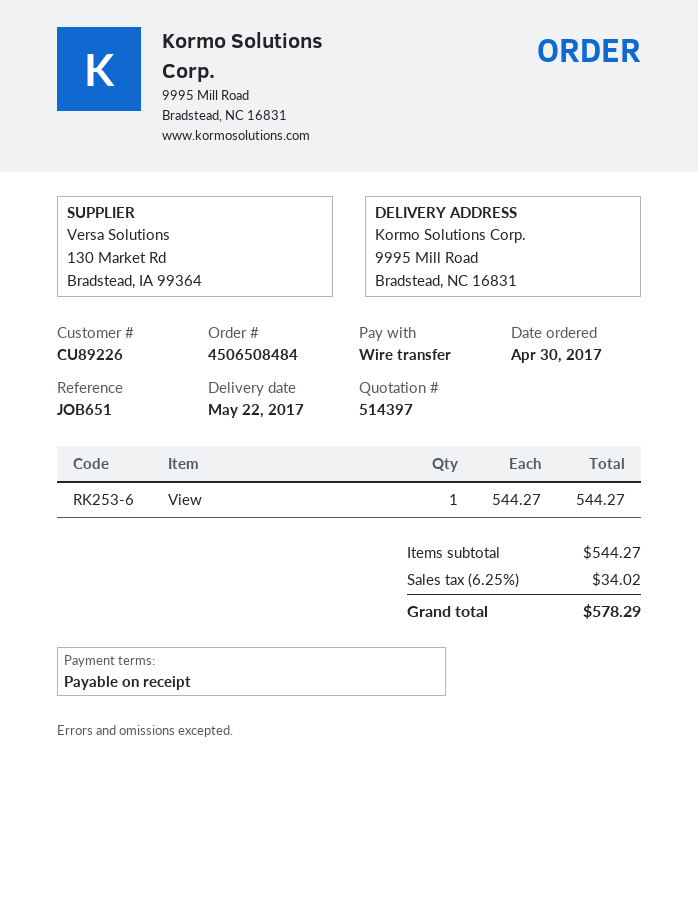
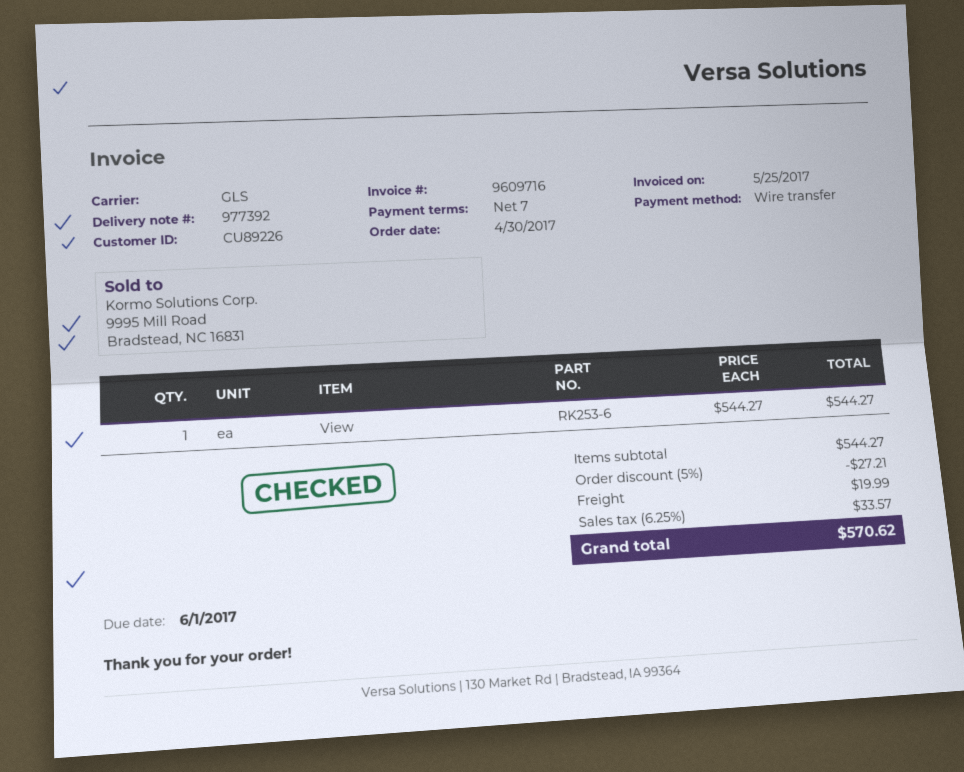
payment terms: on receipt -> 7 days
discount: none -> 5% = 27.21
shipping: none -> 19.99
tax: 6.25% = 34.02 -> 6.25% = 33.57
total: 578.29 -> 570.62

